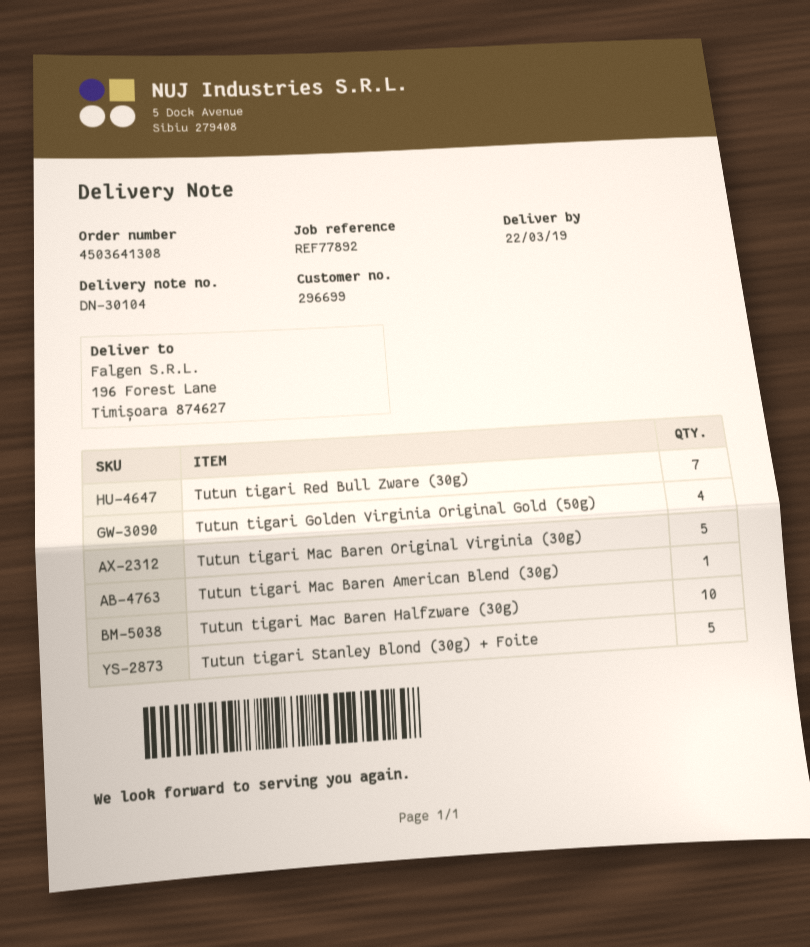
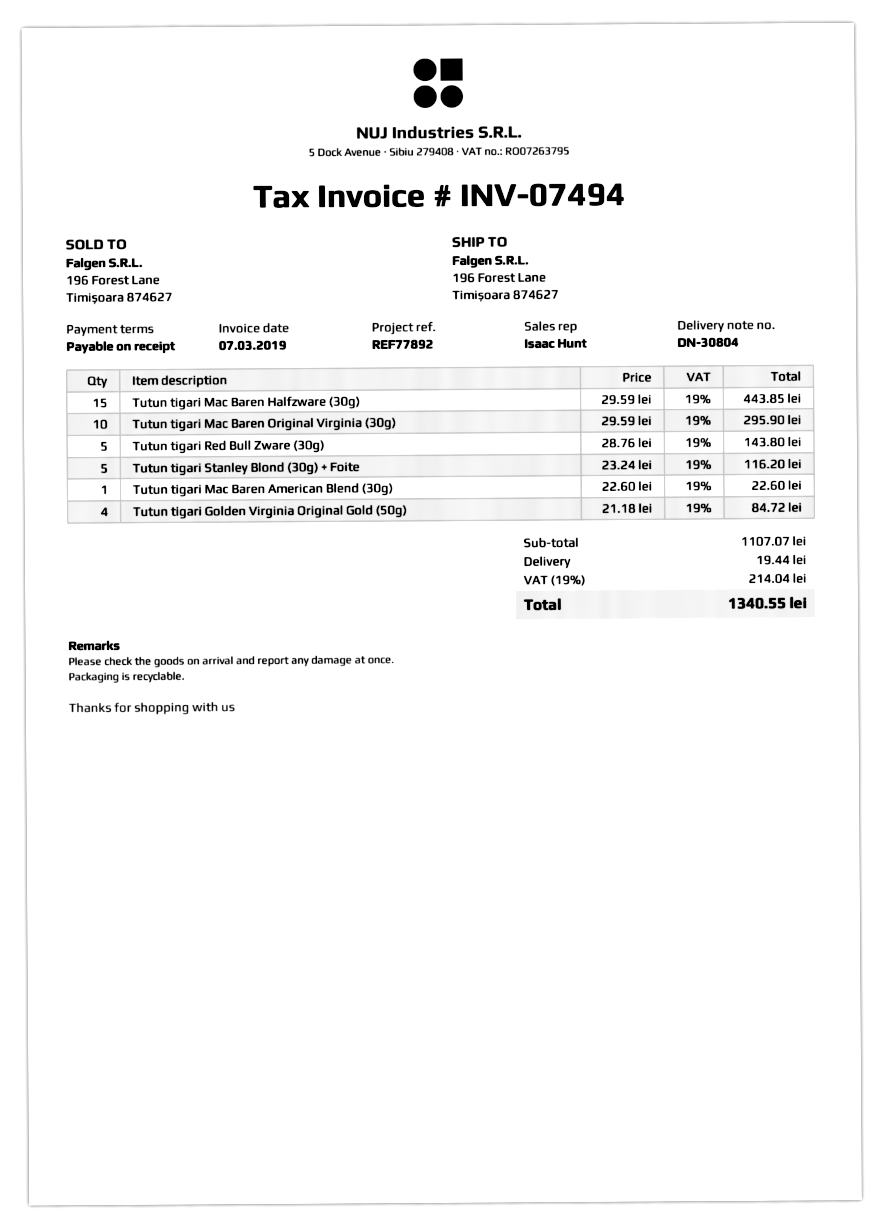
delivery note number: DN-30104 -> DN-30804
Tutun tigari Red Bull Zware (30g): 7 -> 5
Tutun tigari Mac Baren Original Virginia (30g): 5 -> 10
Tutun tigari Mac Baren Halfzware (30g): 10 -> 15

